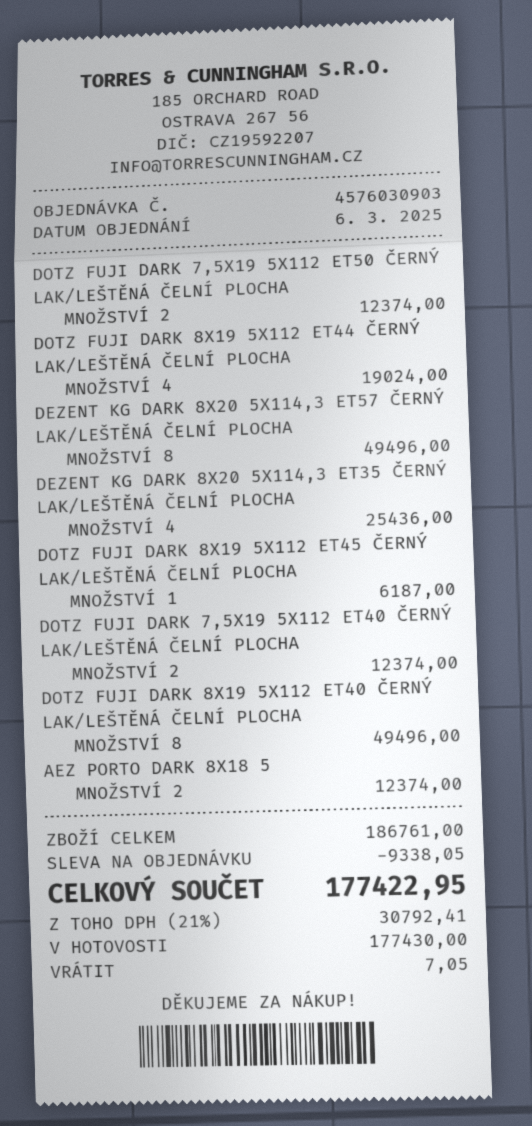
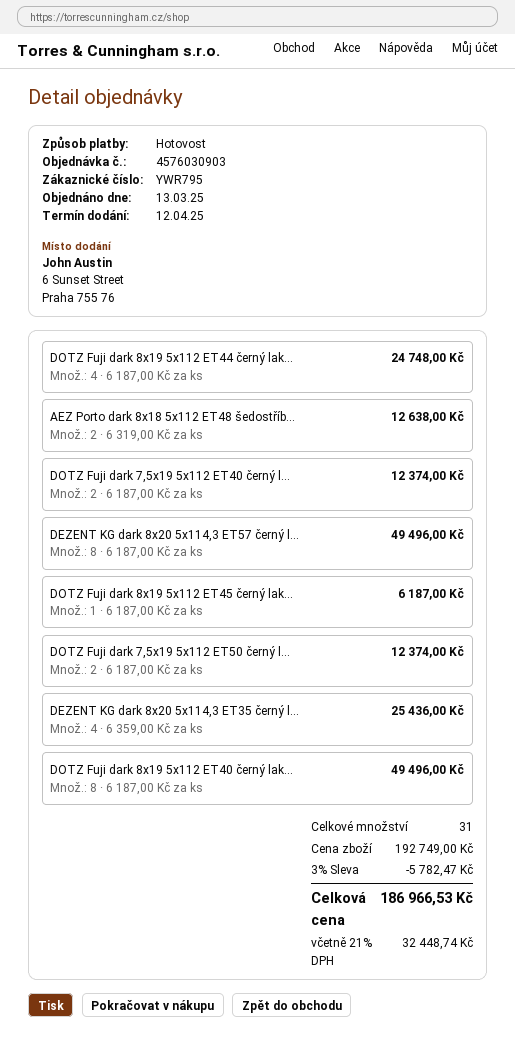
order date: 2025-03-06 -> 2025-03-13
DOTZ FUJI DARK 8X19 5X112 ET44 ČERNÝ LAK/LEŠTĚNÁ ČELNÍ PLOCHA: 4 for 19024.00 -> 4 for 24748.00
AEZ PORTO DARK 8X18 5: 2 for 12374.00 -> 2 for 12638.00
subtotal: 186761.00 -> 192749.00
discount: 9338.05 -> 5782.47
tax: 21% = 30792.41 -> 21% = 32448.74
total: 177422.95 -> 186966.53

